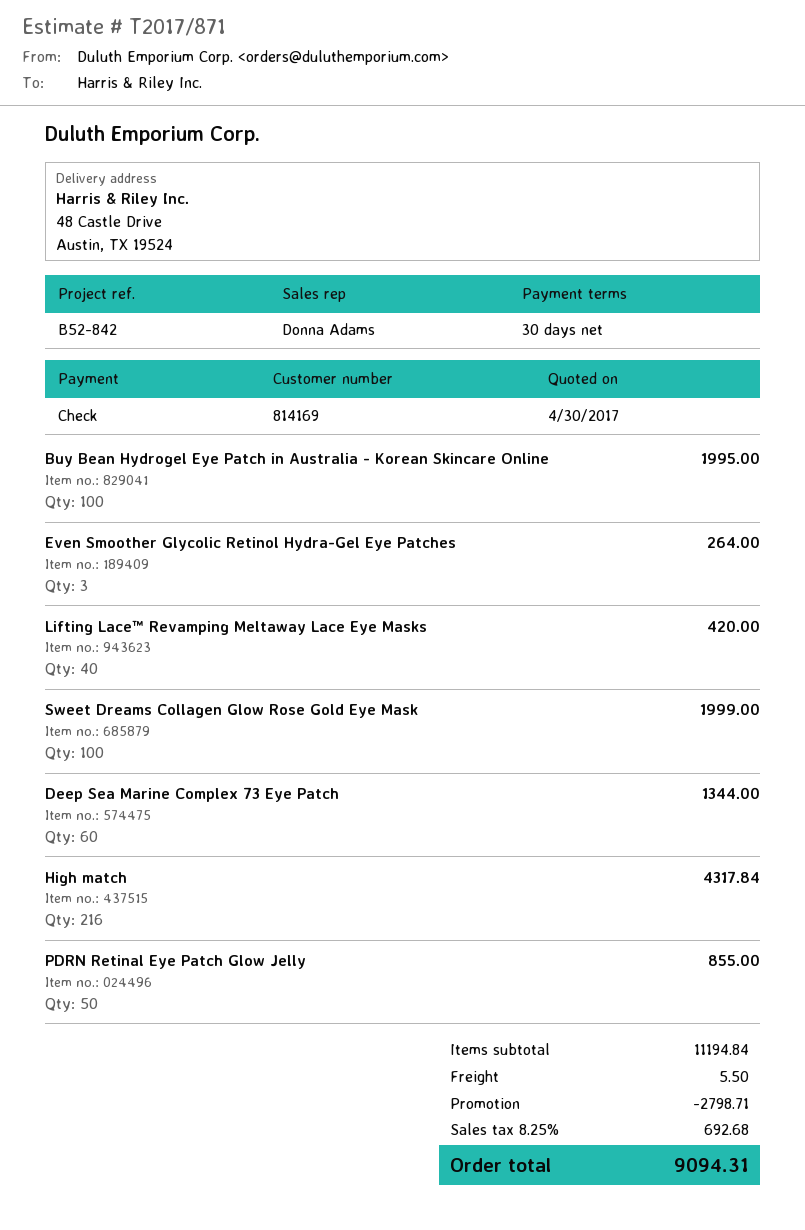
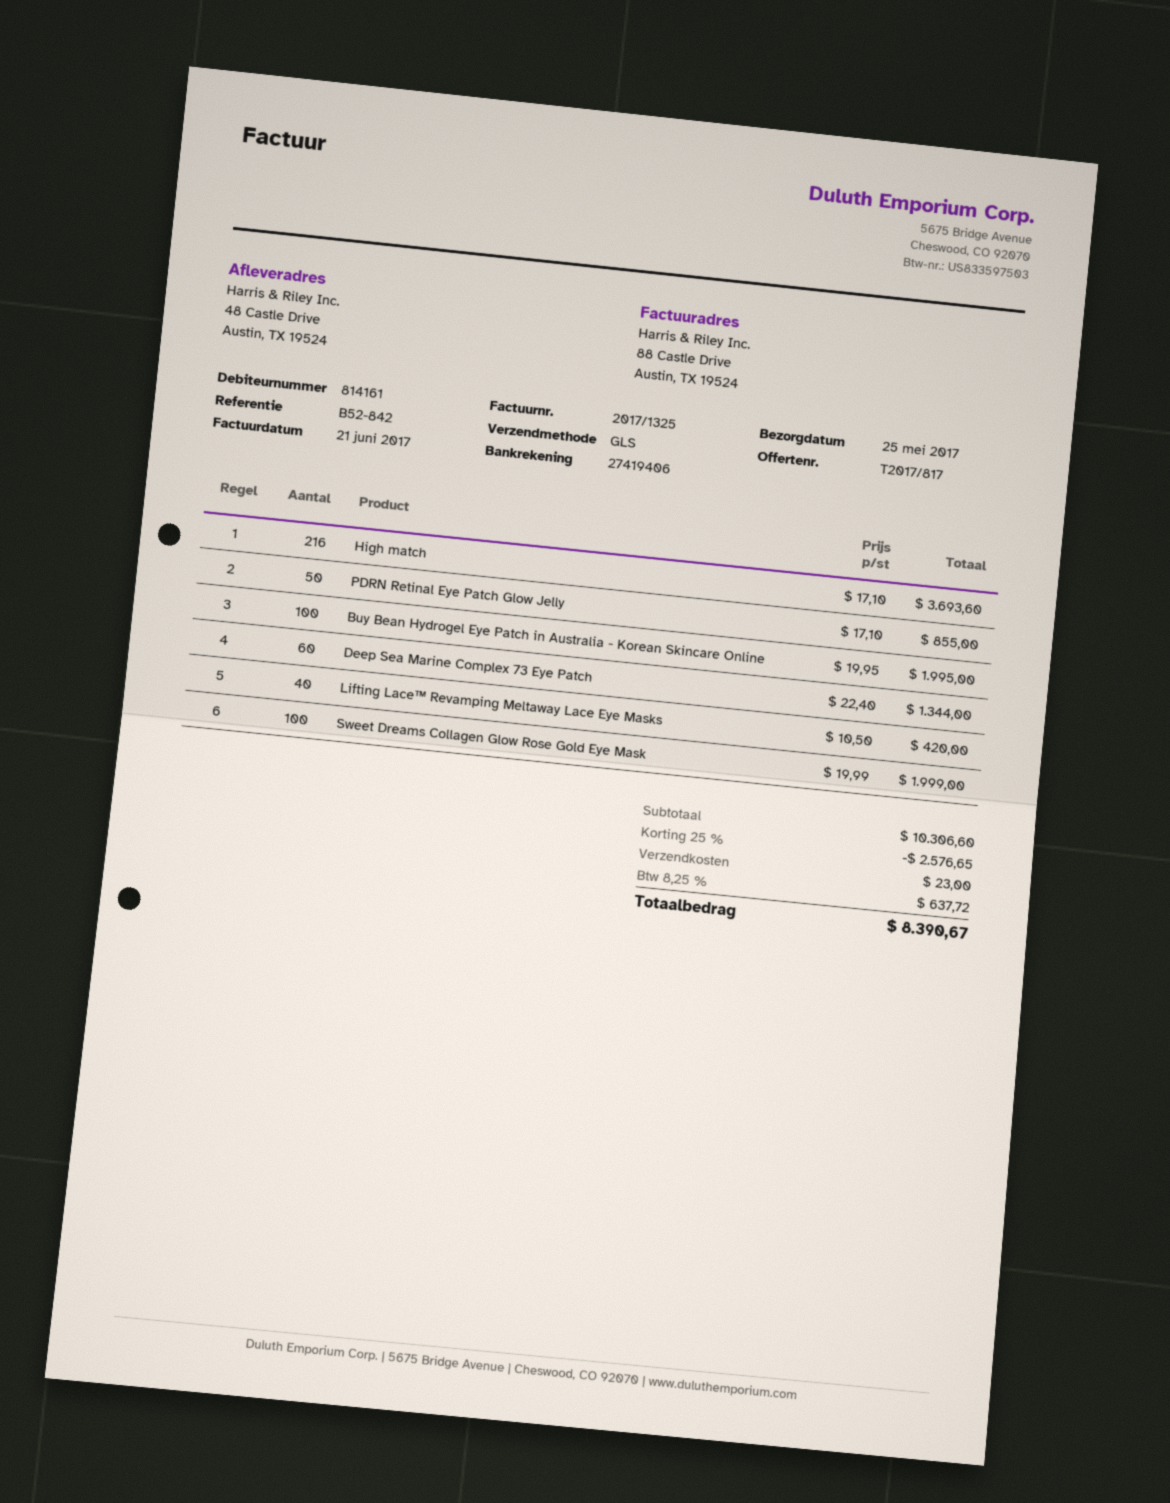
quote number: T2017/871 -> T2017/817
customer number: 814169 -> 814161
Even Smoother Glycolic Retinol Hydra-Gel Eye Patches: 3 for 264.00 -> none
High match: 216 for 4317.84 -> 216 for 3693.60
subtotal: 11194.84 -> 10306.60
discount: 2798.71 -> 2576.65
shipping: 5.50 -> 23.00
tax: 8.25% = 692.68 -> 8.25% = 637.72
total: 9094.31 -> 8390.67

